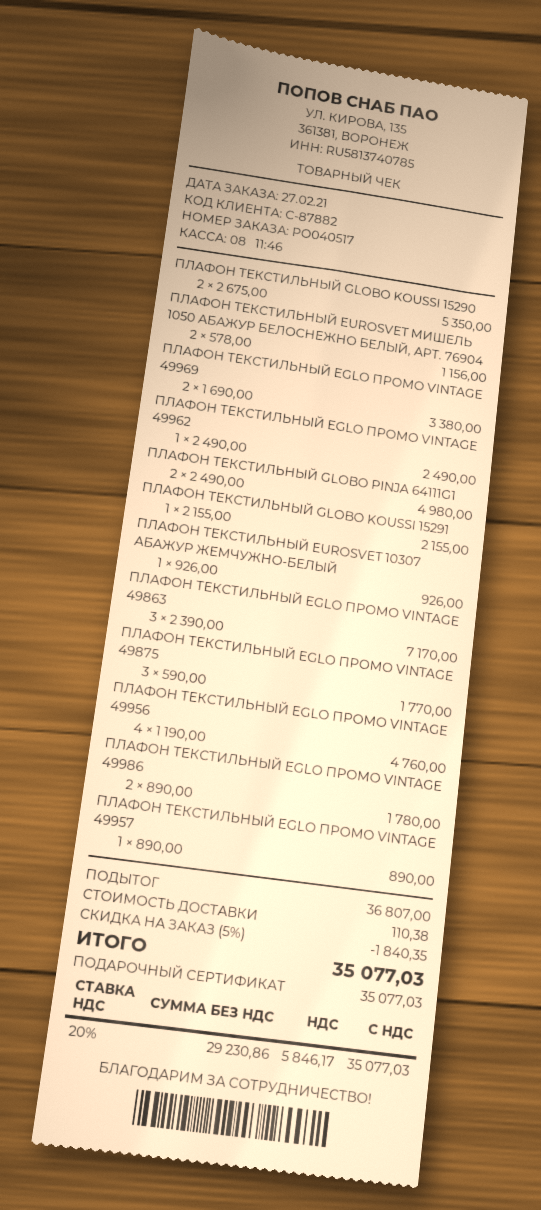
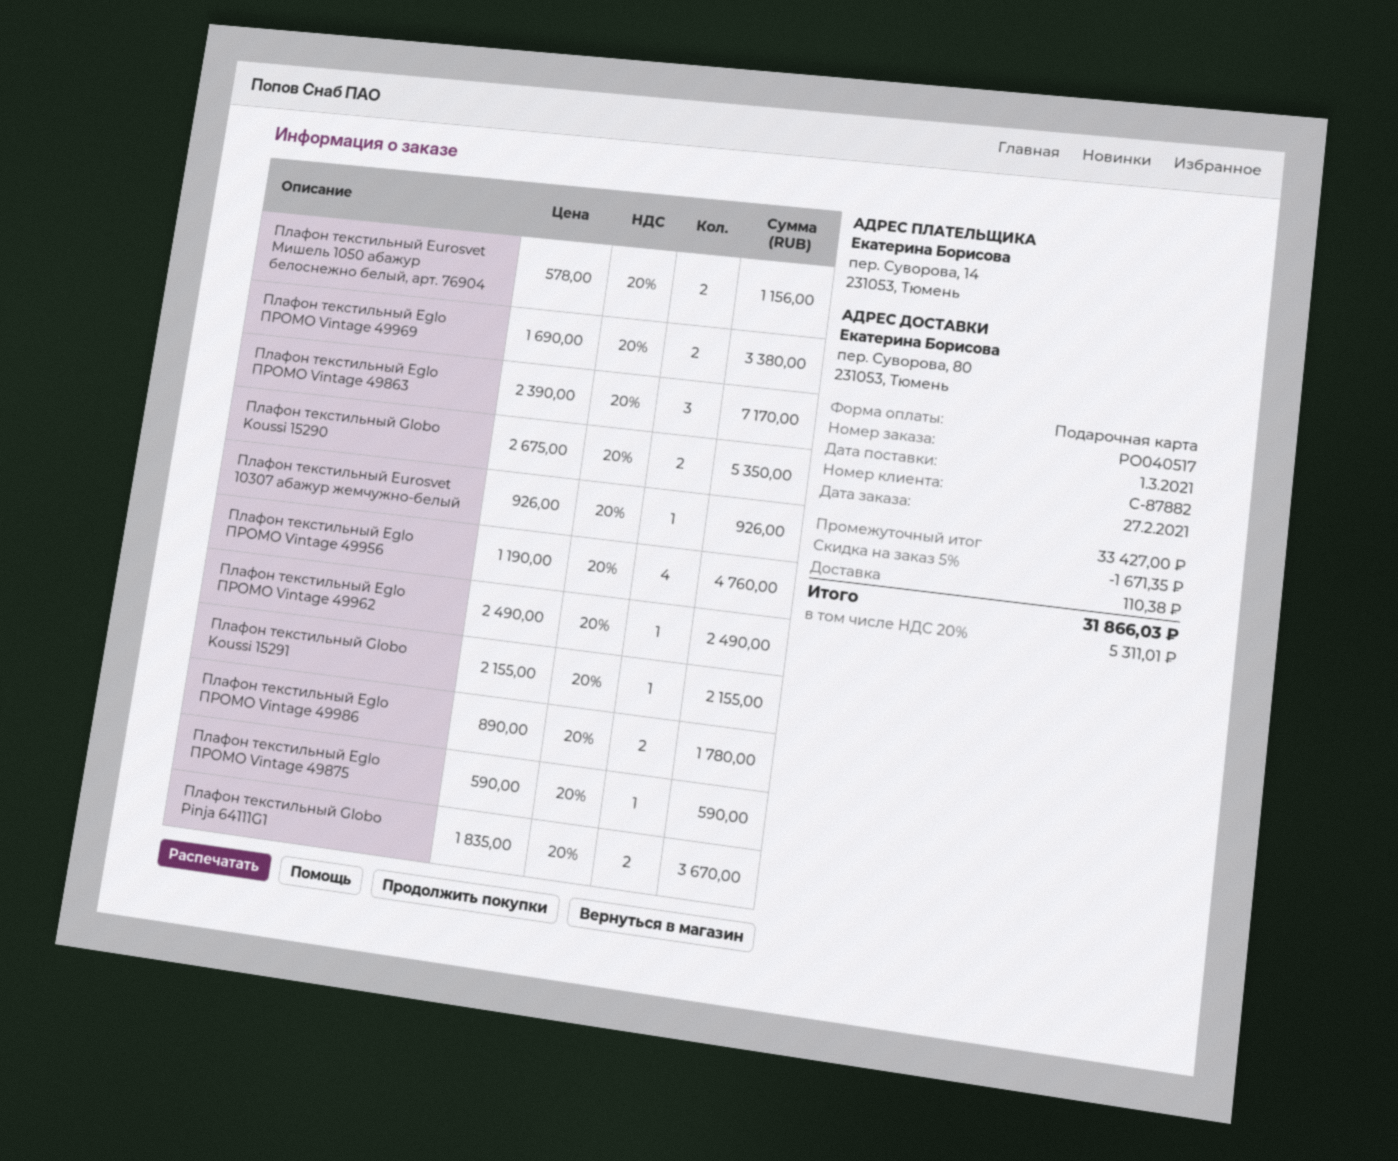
ПЛАФОН ТЕКСТИЛЬНЫЙ GLOBO PINJA 64111G1: 2 x 2490.00 = 4980.00 -> 2 x 1835.00 = 3670.00
ПЛАФОН ТЕКСТИЛЬНЫЙ EGLO ПРОМО VINTAGE 49875: 3 x 590.00 = 1770.00 -> 1 x 590.00 = 590.00
ПЛАФОН ТЕКСТИЛЬНЫЙ EGLO ПРОМО VINTAGE 49957: 1 x 890.00 = 890.00 -> none
subtotal: 36807.00 -> 33427.00
discount: 5% = 1840.35 -> 5% = 1671.35
tax: 20% = 5846.17 -> 20% = 5311.01
total: 35077.03 -> 31866.03

